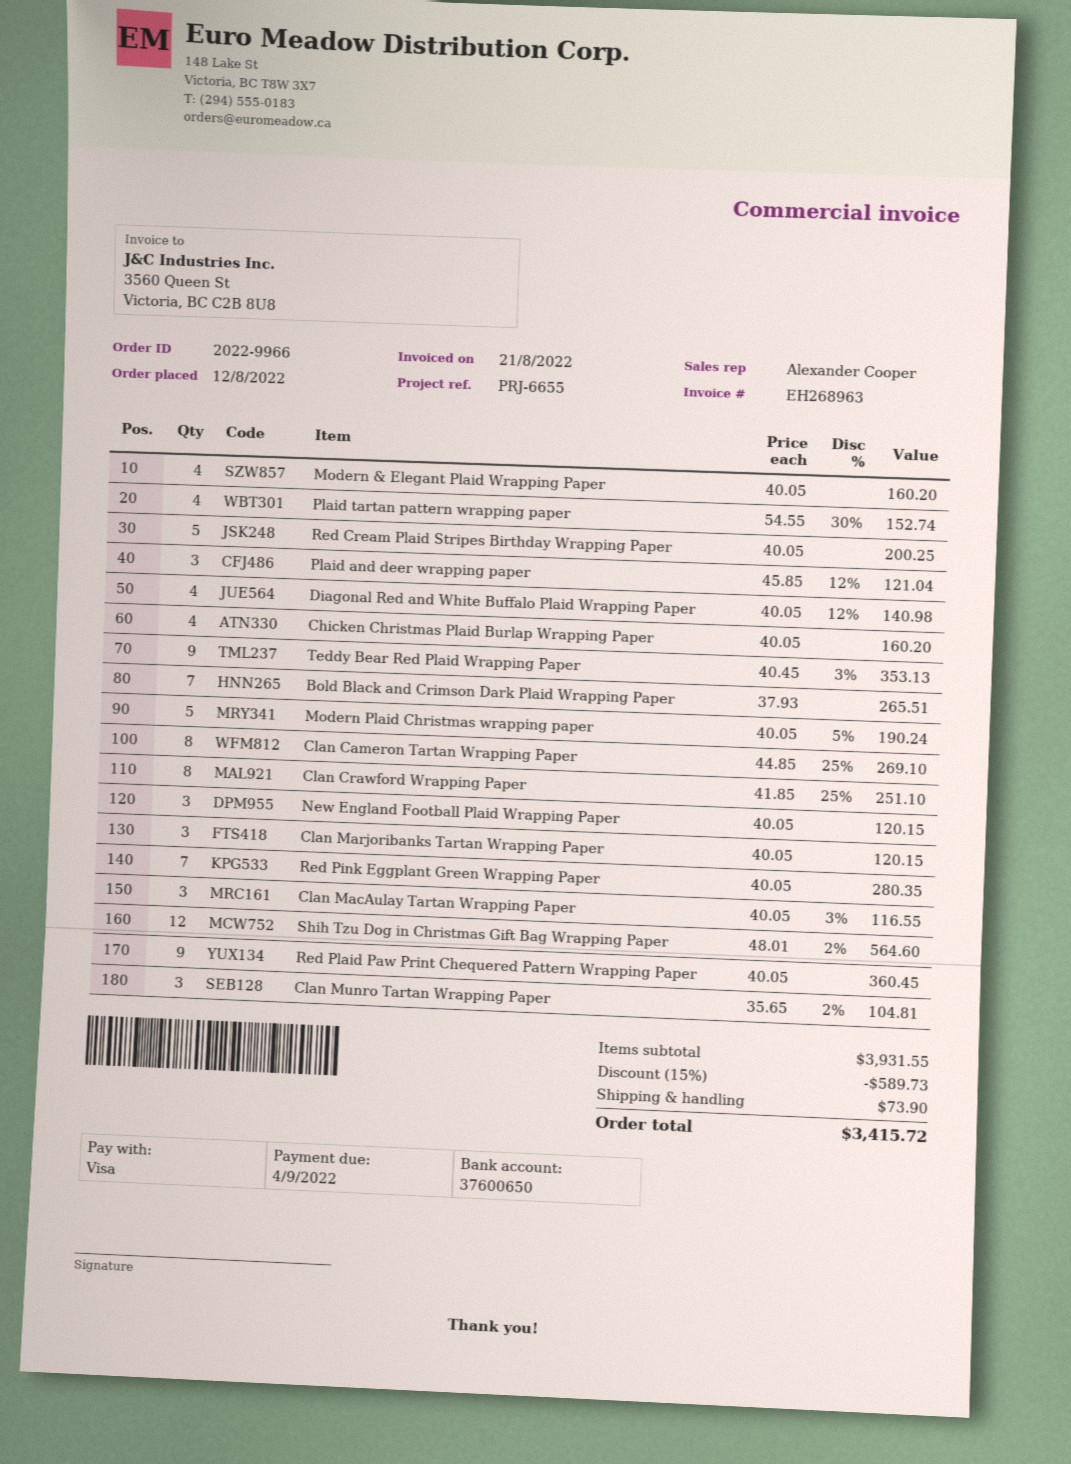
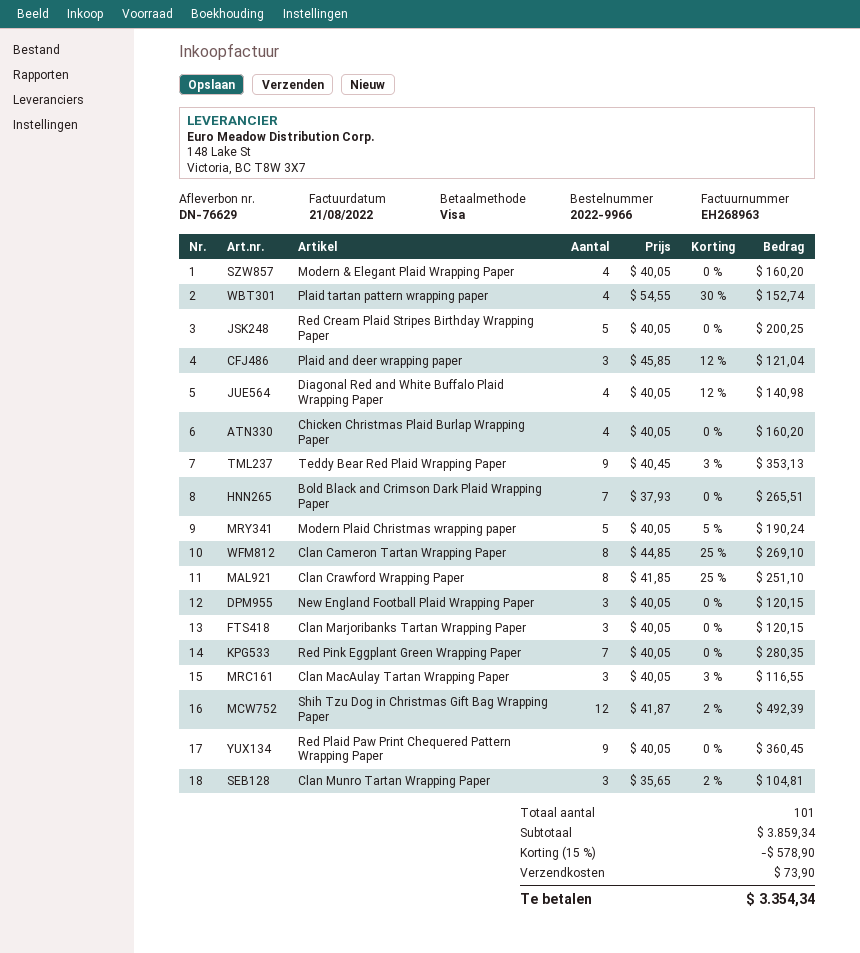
Shih Tzu Dog in Christmas Gift Bag Wrapping Paper: 12 x 48.01 - 2% = 564.60 -> 12 x 41.87 - 2% = 492.39
subtotal: 3931.55 -> 3859.34
discount: 15% = 589.73 -> 15% = 578.90
total: 3415.72 -> 3354.34

